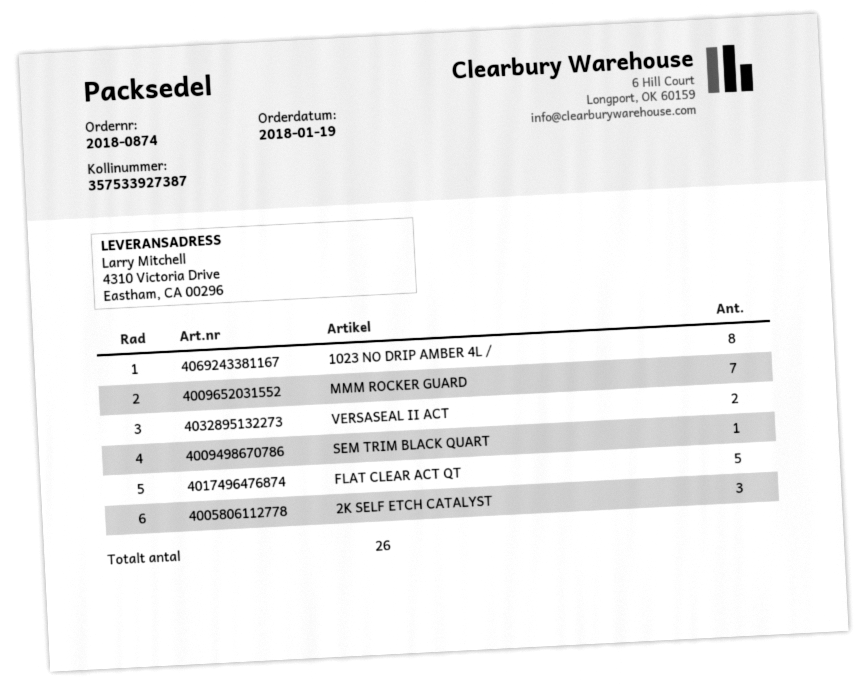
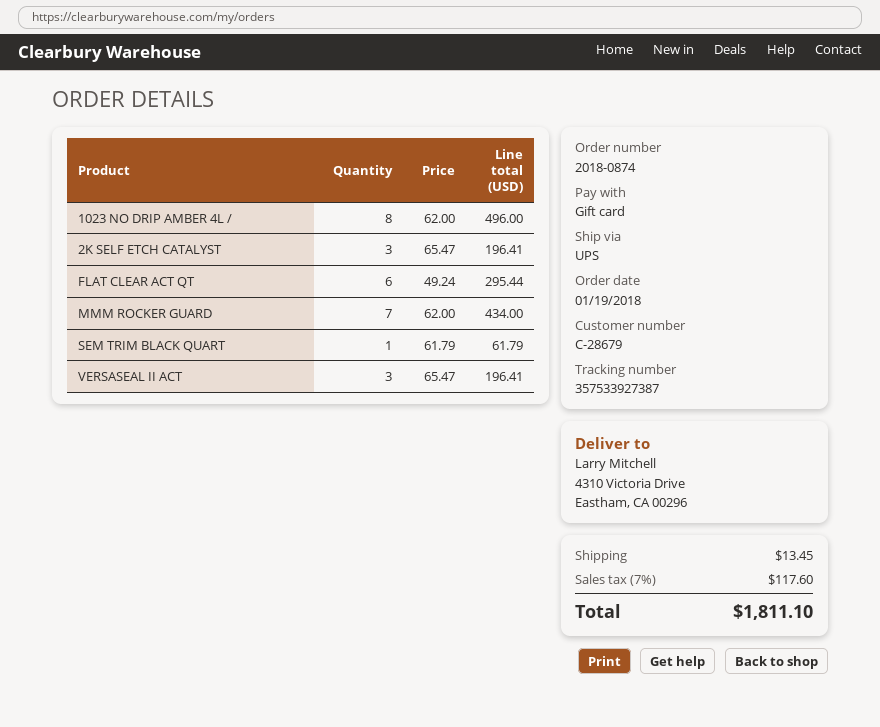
VERSASEAL II ACT: 2 -> 3
FLAT CLEAR ACT QT: 5 -> 6

